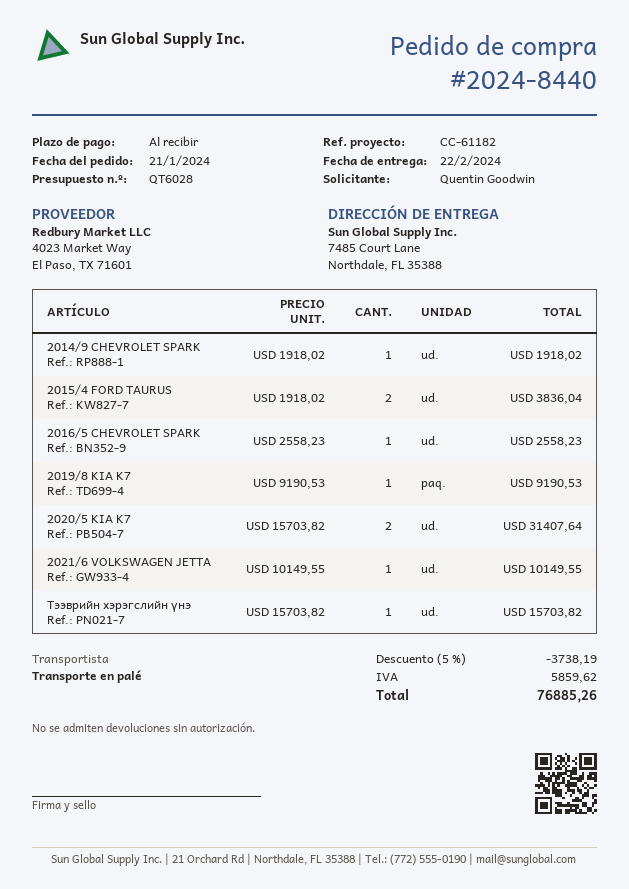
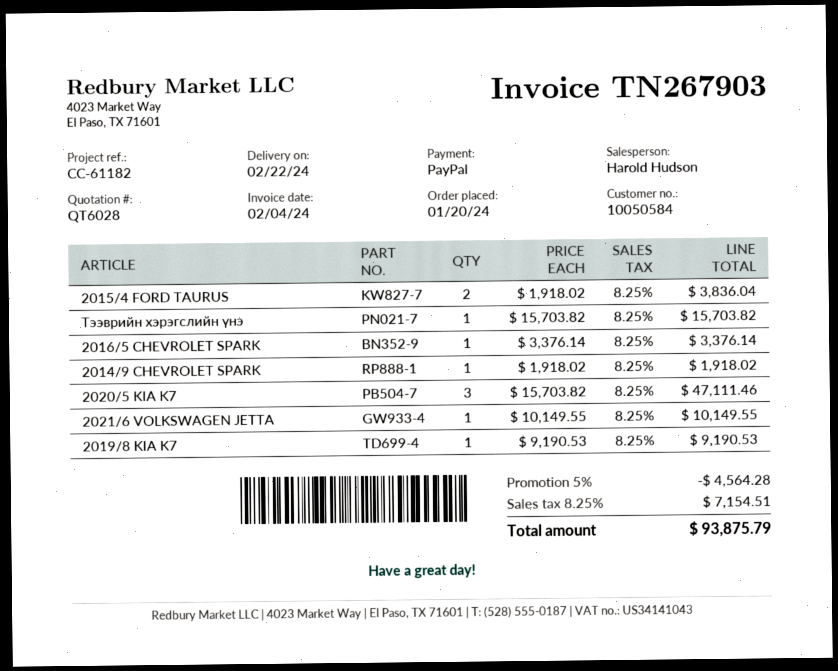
order date: 2024-01-21 -> 2024-01-20
2016/5 CHEVROLET SPARK: 1 x 2558.23 = 2558.23 -> 1 x 3376.14 = 3376.14
2020/5 KIA K7: 2 x 15703.82 = 31407.64 -> 3 x 15703.82 = 47111.46
discount: 5% = 3738.19 -> 5% = 4564.28
tax: 5859.62 -> 7154.51
total: 76885.26 -> 93875.79

